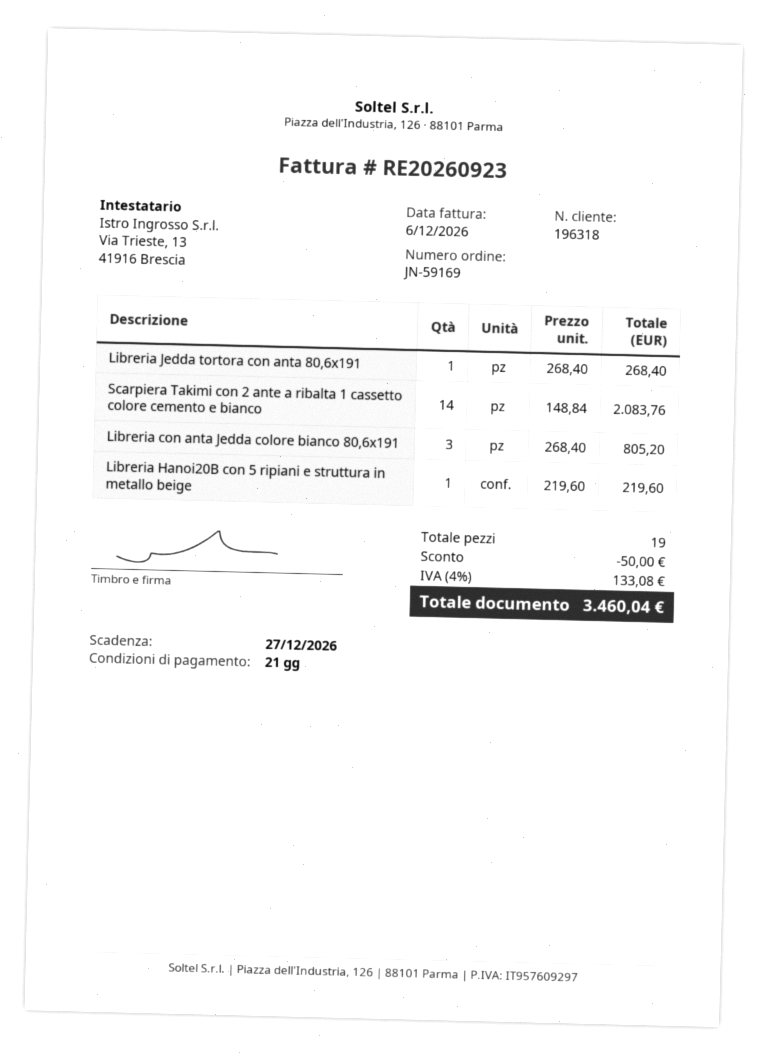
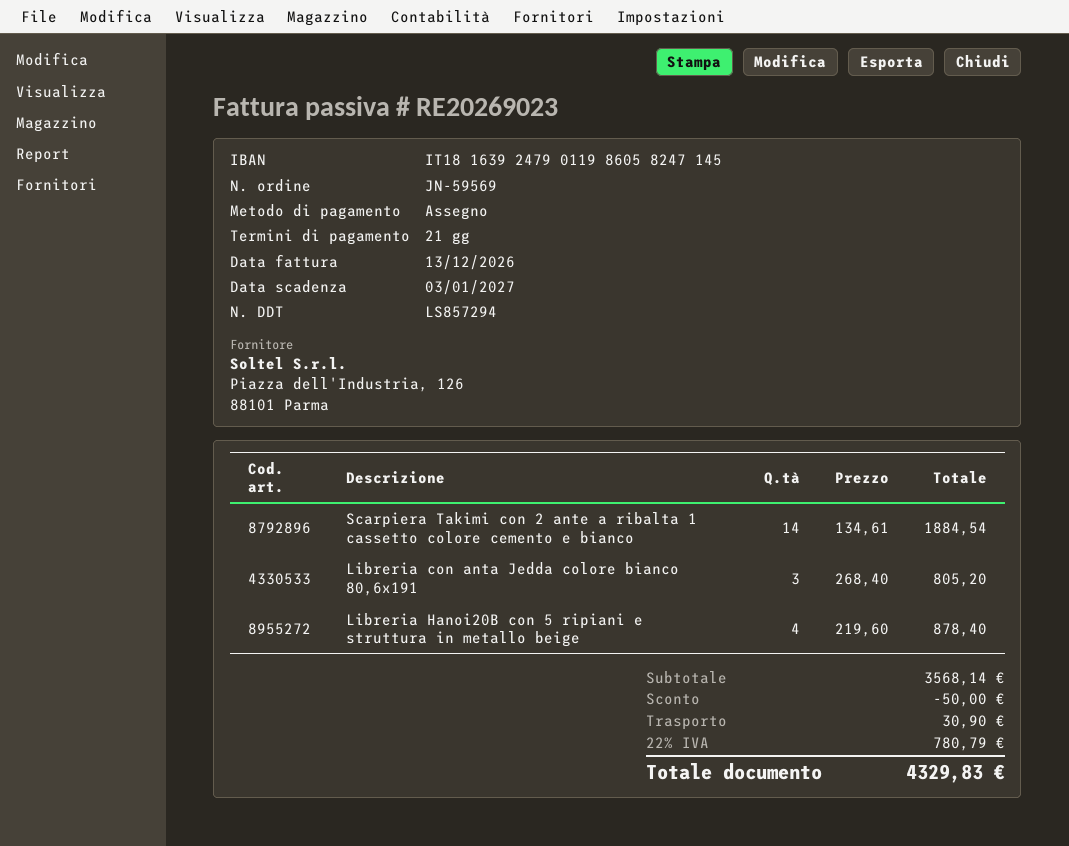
order number: JN-59169 -> JN-59569
invoice number: RE20260923 -> RE20269023
invoice date: 2026-12-06 -> 2026-12-13
due date: 2026-12-27 -> 2027-01-03
Libreria Jedda tortora con anta 80,6x191: 1 x 268.40 = 268.40 -> none
Scarpiera Takimi con 2 ante a ribalta 1 cassetto colore cemento e bianco: 14 x 148.84 = 2083.76 -> 14 x 134.61 = 1884.54
Libreria Hanoi20B con 5 ripiani e struttura in metallo beige: 1 x 219.60 = 219.60 -> 4 x 219.60 = 878.40
shipping: none -> 30.90
tax: 4% = 133.08 -> 22% = 780.79
total: 3460.04 -> 4329.83

